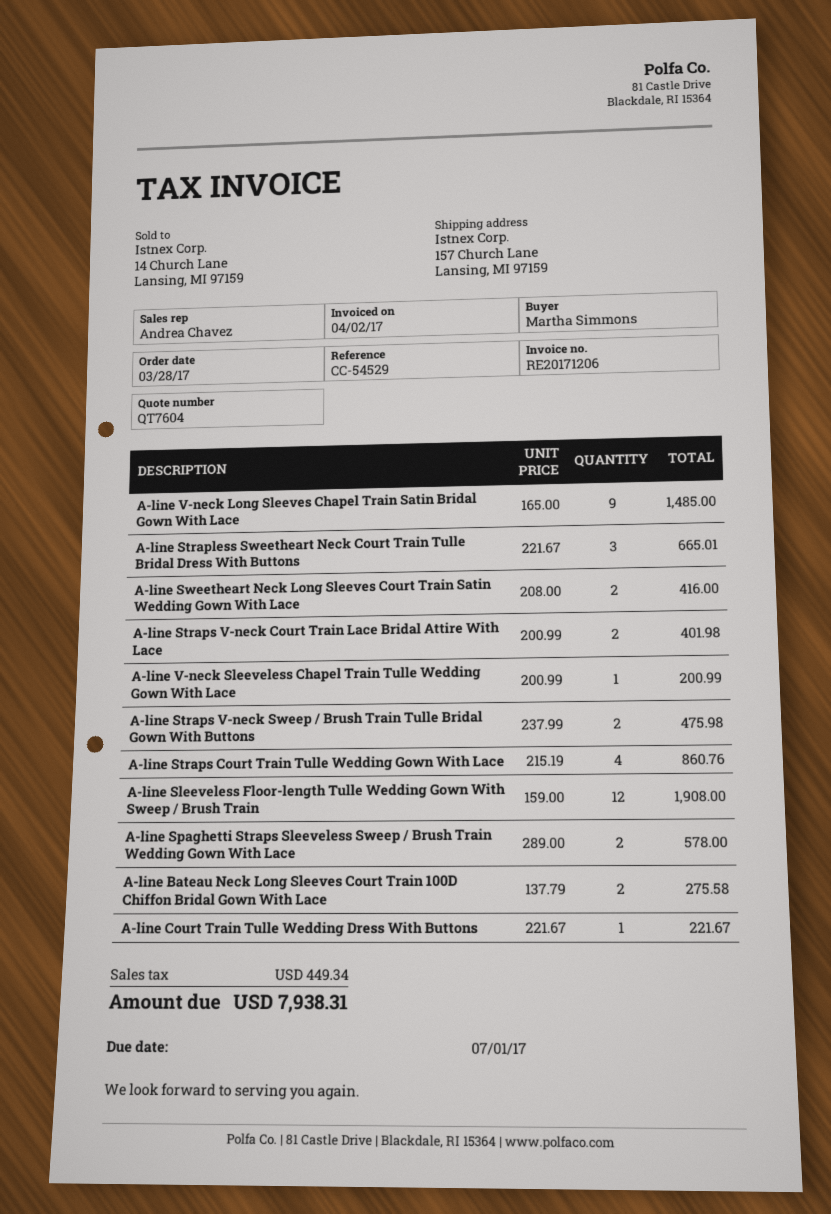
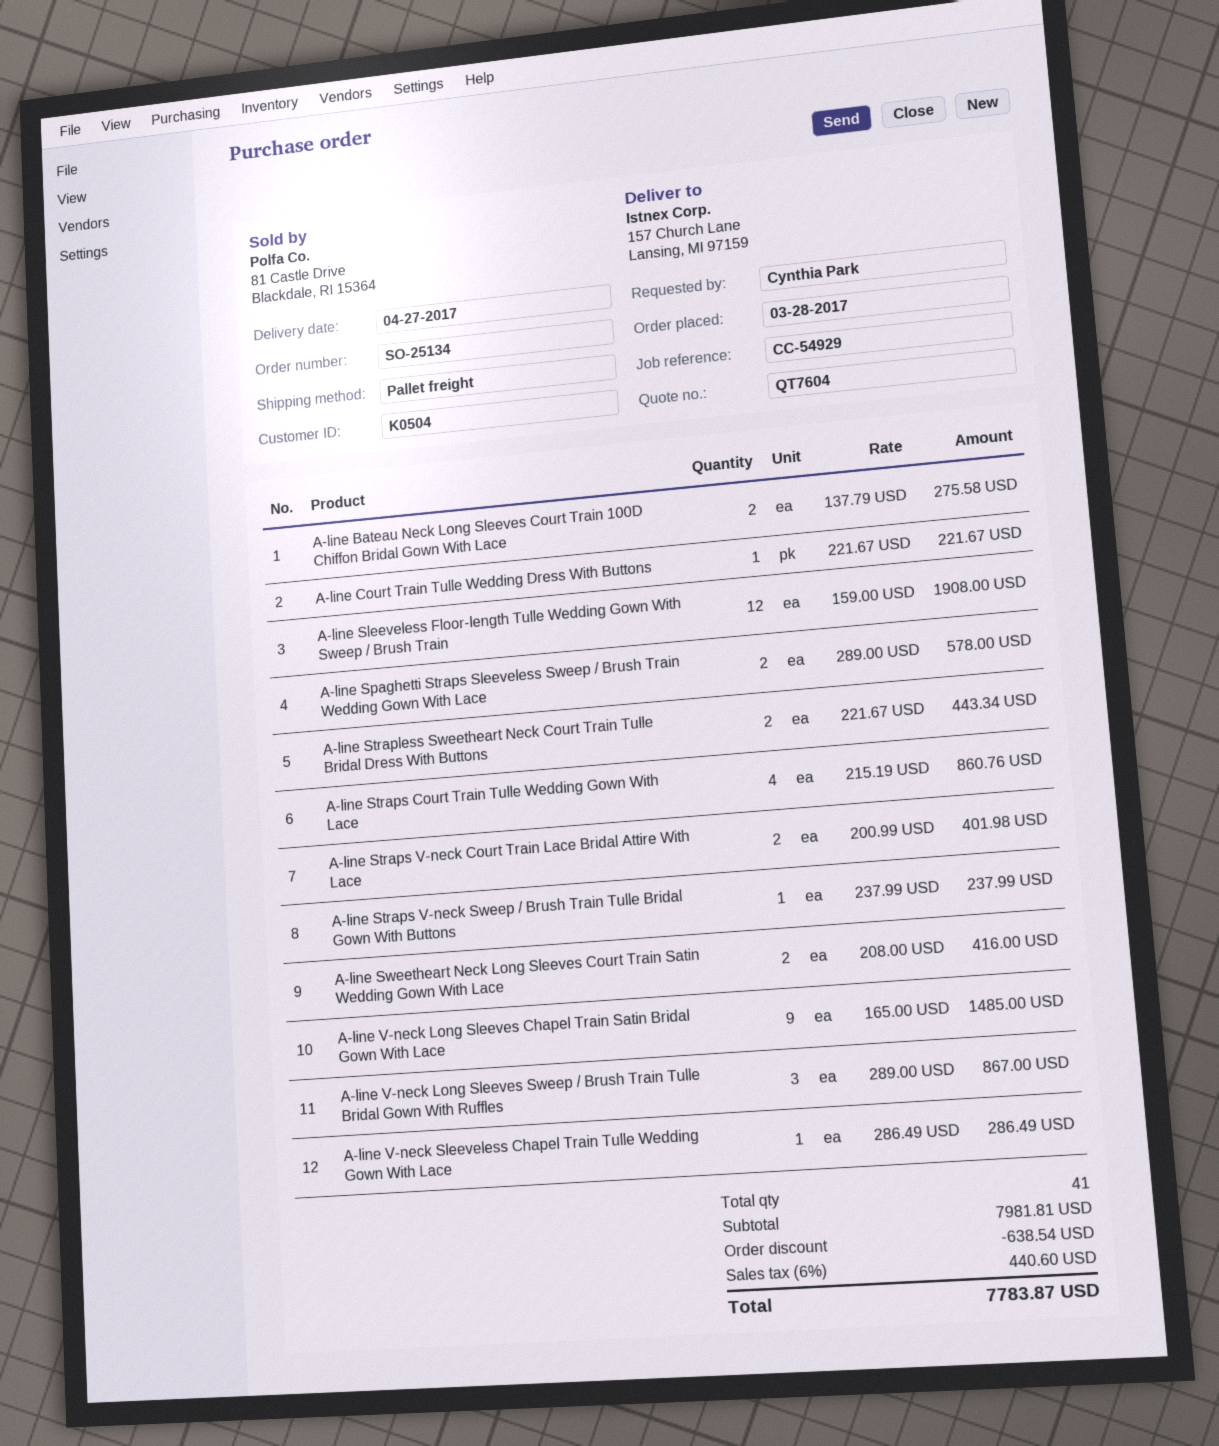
reference: CC-54529 -> CC-54929
ordered by: Martha Simmons -> Cynthia Park
A-line Strapless Sweetheart Neck Court Train Tulle Bridal Dress With Buttons: 3 x 221.67 = 665.01 -> 2 x 221.67 = 443.34
A-line V-neck Sleeveless Chapel Train Tulle Wedding Gown With Lace: 1 x 200.99 = 200.99 -> 1 x 286.49 = 286.49
A-line Straps V-neck Sweep / Brush Train Tulle Bridal Gown With Buttons: 2 x 237.99 = 475.98 -> 1 x 237.99 = 237.99
A-line V-neck Long Sleeves Sweep / Brush Train Tulle Bridal Gown With Ruffles: none -> 3 x 289.00 = 867.00
discount: none -> 638.54
tax: 449.34 -> 440.60
total: 7938.31 -> 7783.87

